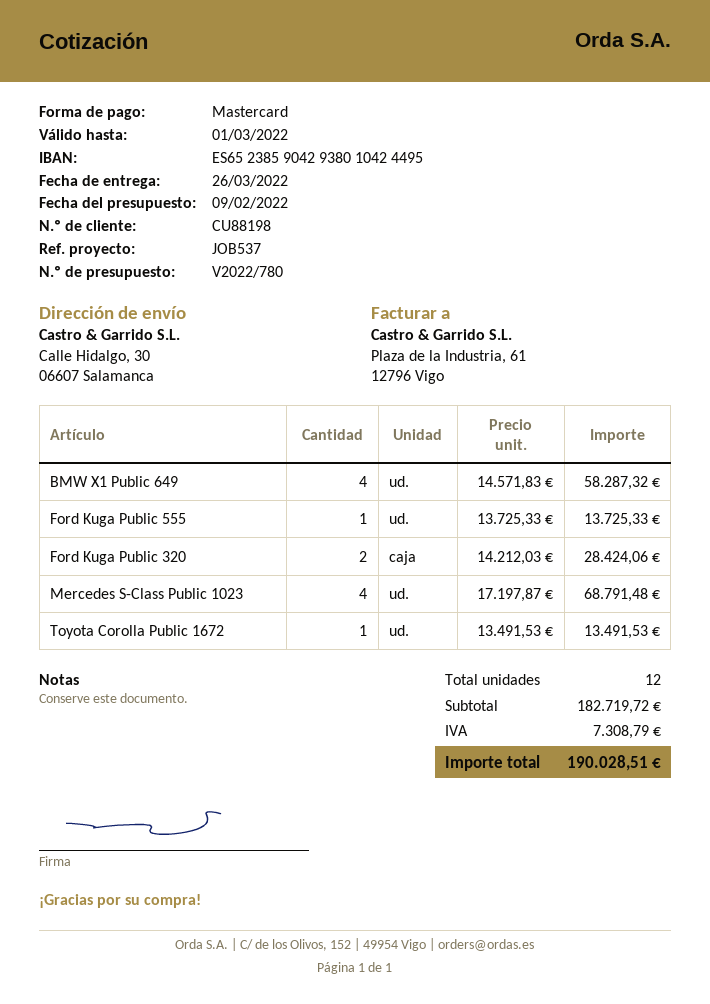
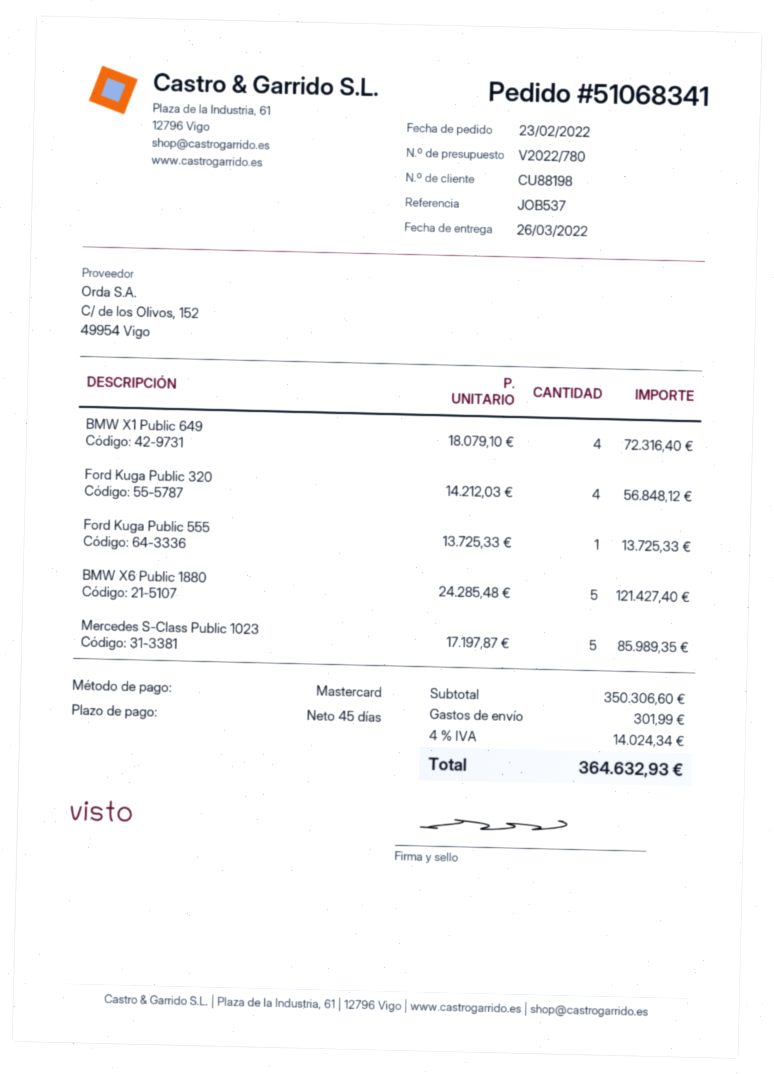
BMW X1 Public 649: 4 x 14571.83 = 58287.32 -> 4 x 18079.10 = 72316.40
Ford Kuga Public 320: 2 x 14212.03 = 28424.06 -> 4 x 14212.03 = 56848.12
Mercedes S-Class Public 1023: 4 x 17197.87 = 68791.48 -> 5 x 17197.87 = 85989.35
Toyota Corolla Public 1672: 1 x 13491.53 = 13491.53 -> none
BMW X6 Public 1880: none -> 5 x 24285.48 = 121427.40
subtotal: 182719.72 -> 350306.60
shipping: none -> 301.99
tax: 7308.79 -> 14024.34
total: 190028.51 -> 364632.93

